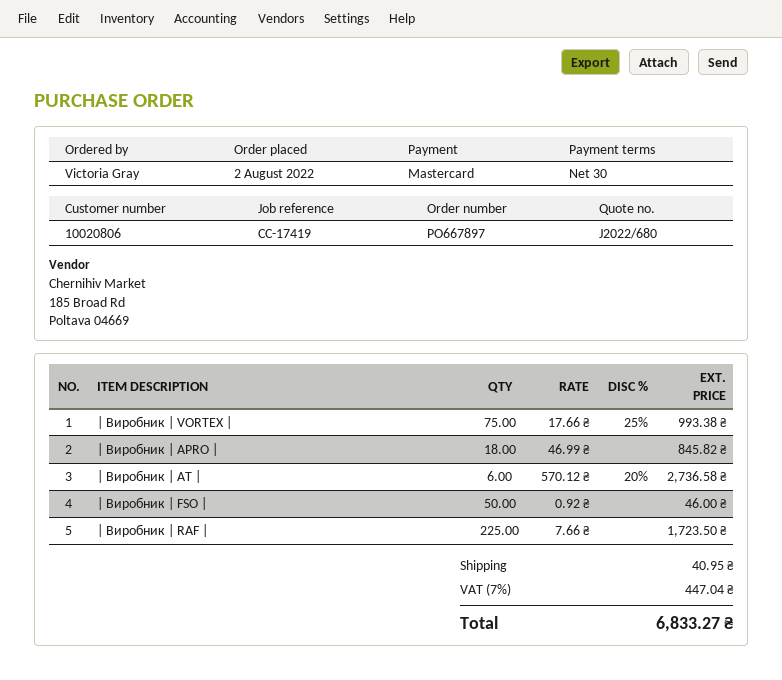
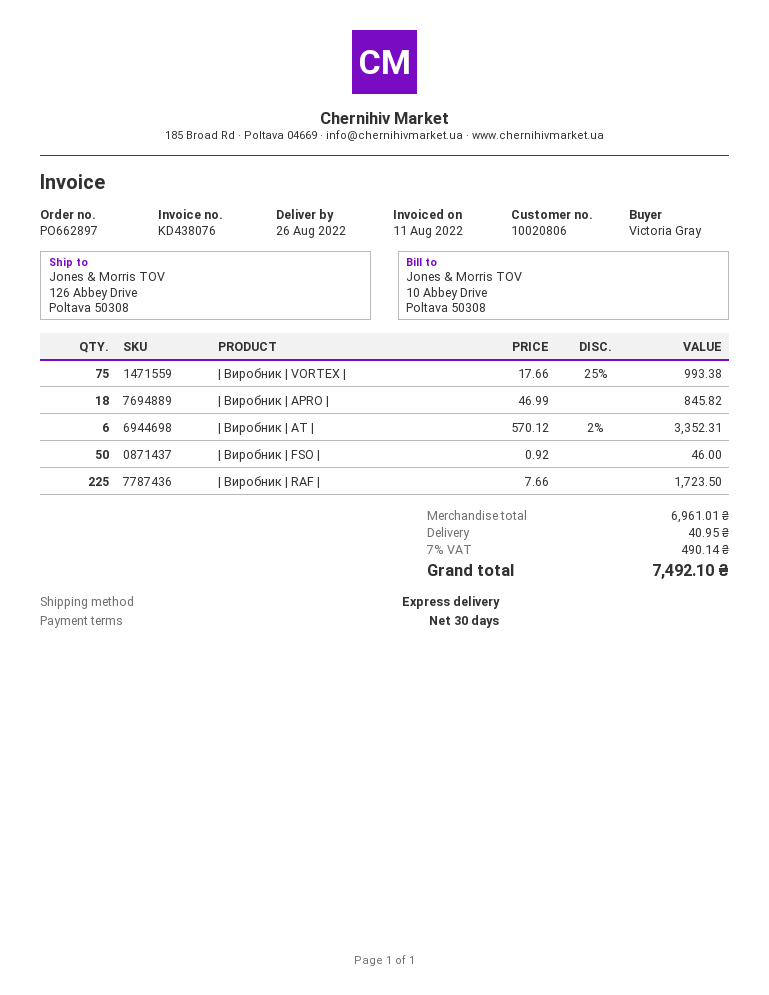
order number: PO667897 -> PO662897
| Виробник | АТ |: 6 x 570.12 - 20% = 2736.58 -> 6 x 570.12 - 2% = 3352.31
tax: 7% = 447.04 -> 7% = 490.14
total: 6833.27 -> 7492.10

